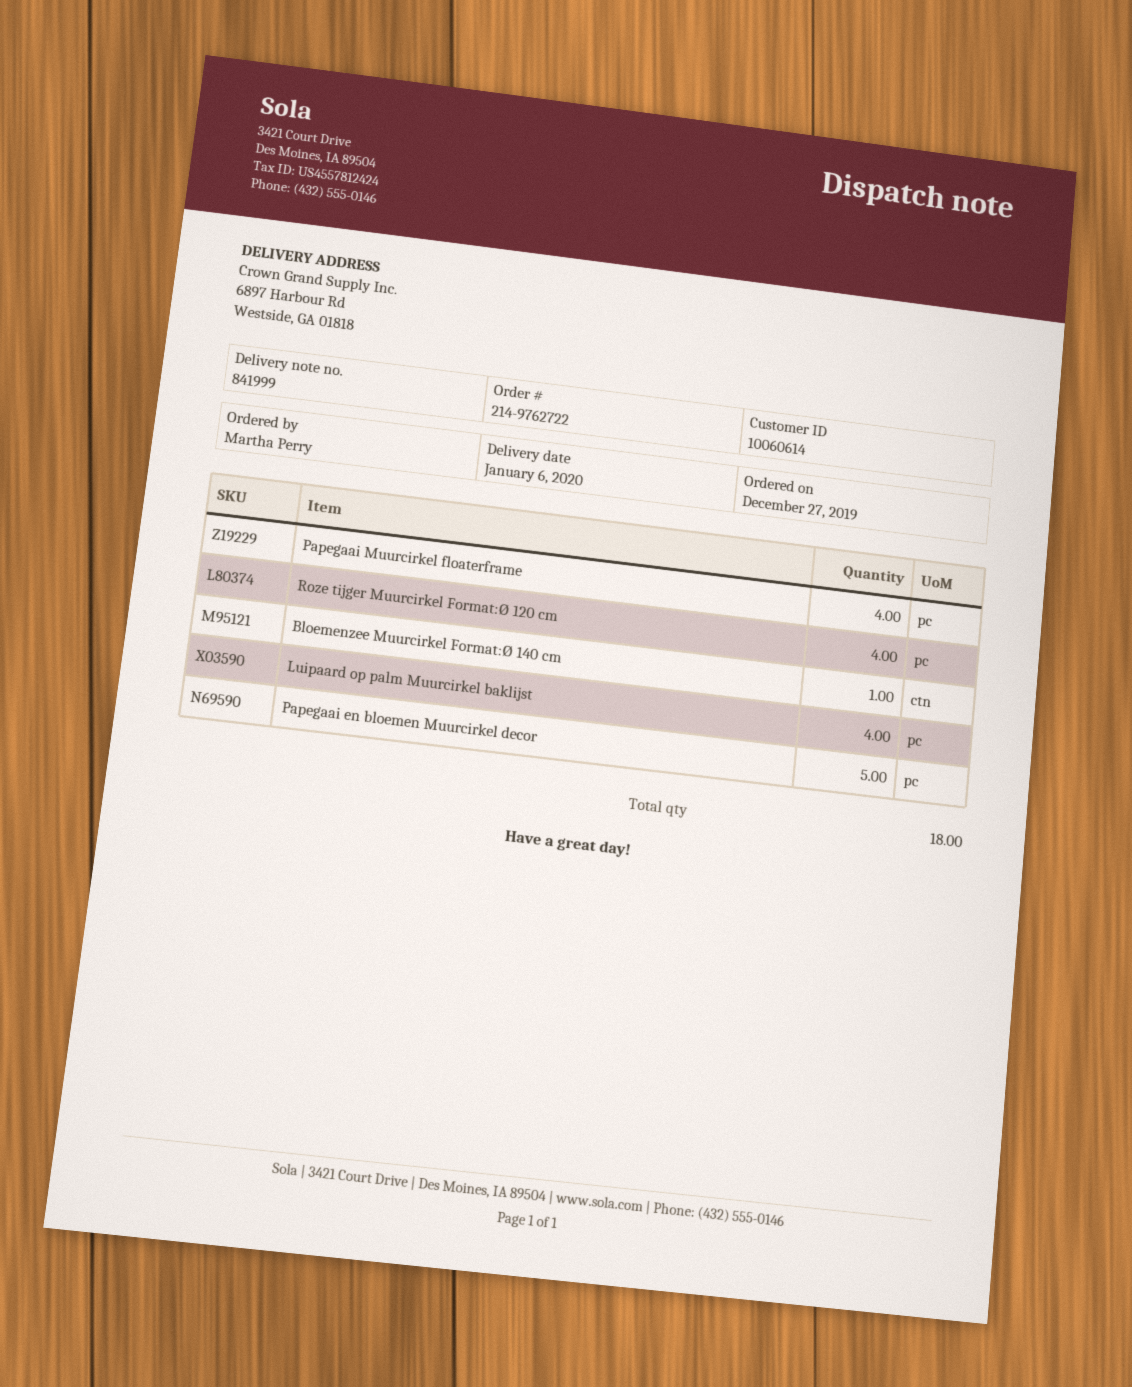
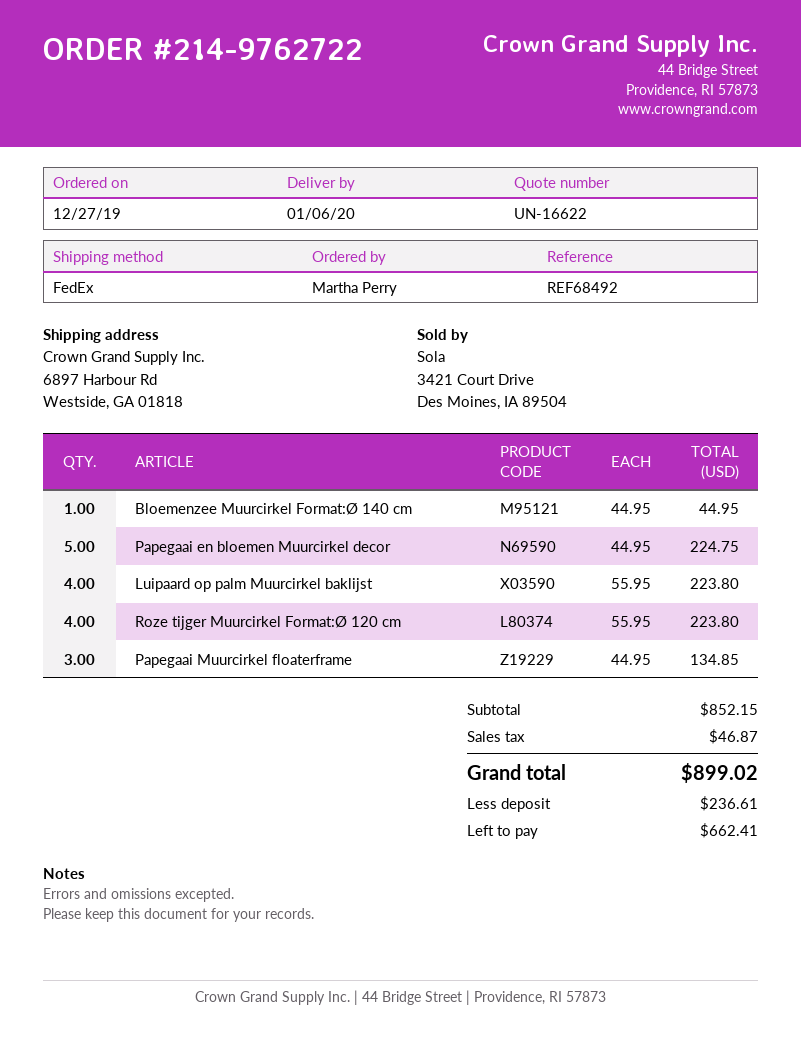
Papegaai Muurcirkel floaterframe: 4 -> 3

